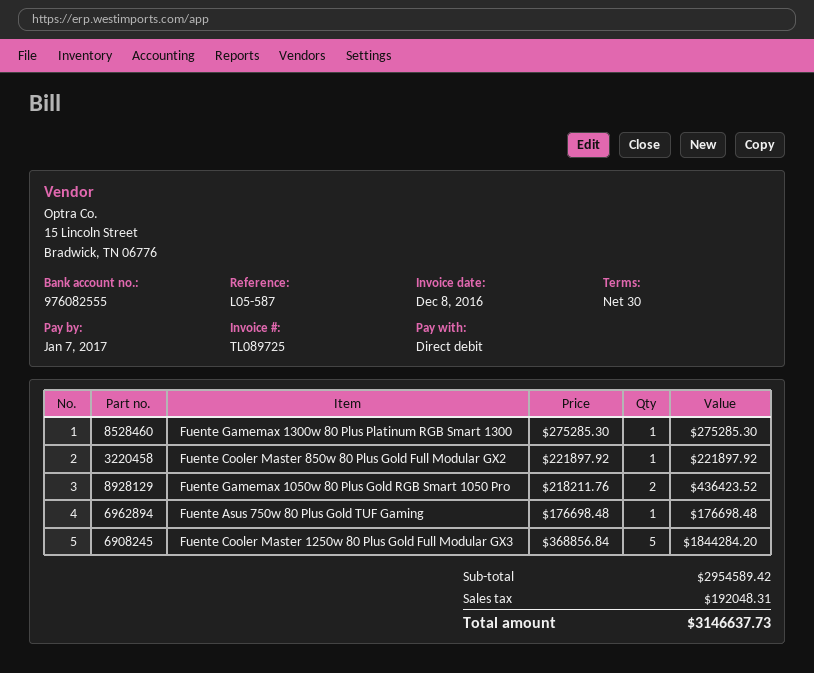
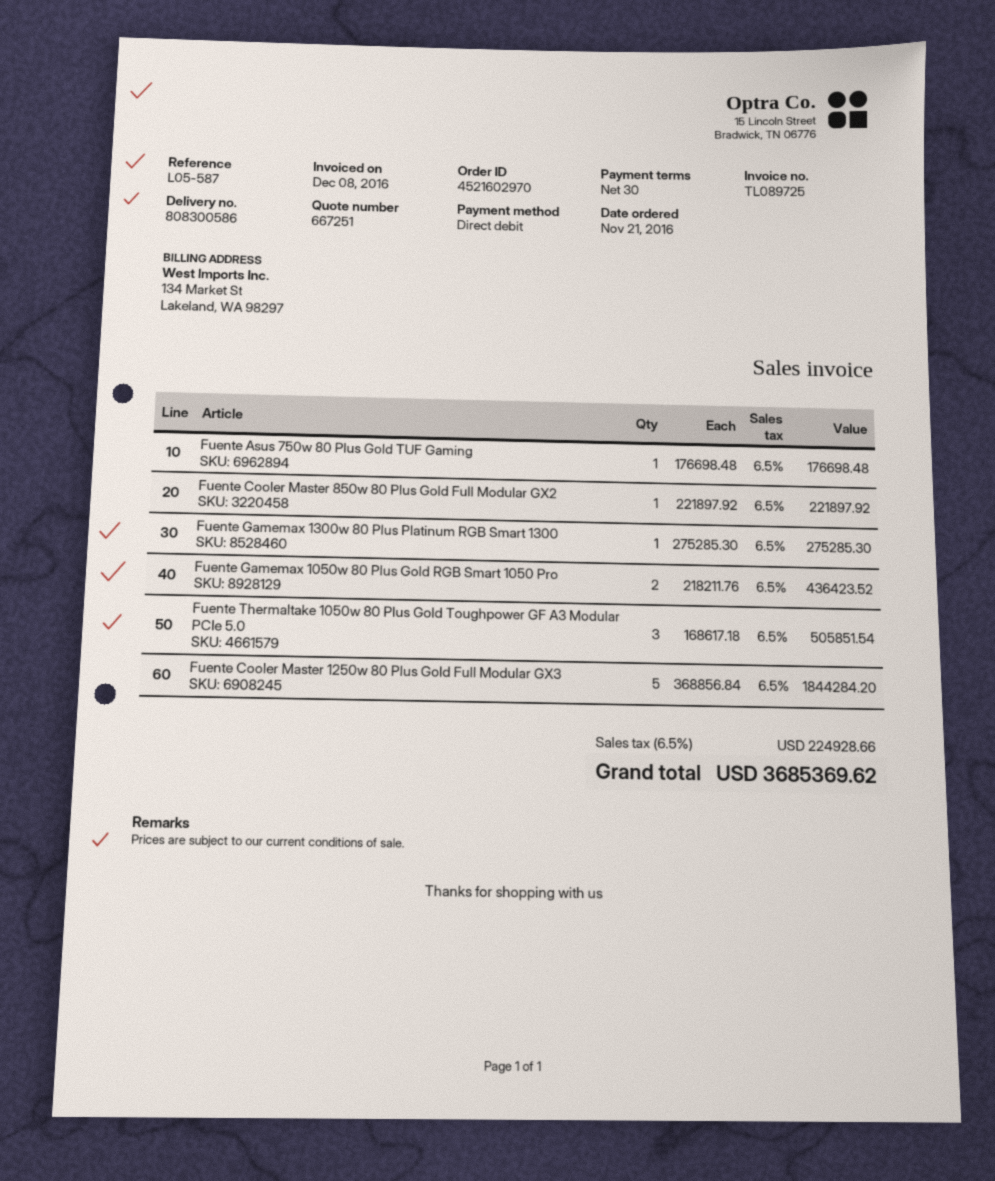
Fuente Thermaltake 1050w 80 Plus Gold Toughpower GF A3 Modular PCIe 5.0: none -> 3 x 168617.18 = 505851.54
tax: 192048.31 -> 224928.66
total: 3146637.73 -> 3685369.62

